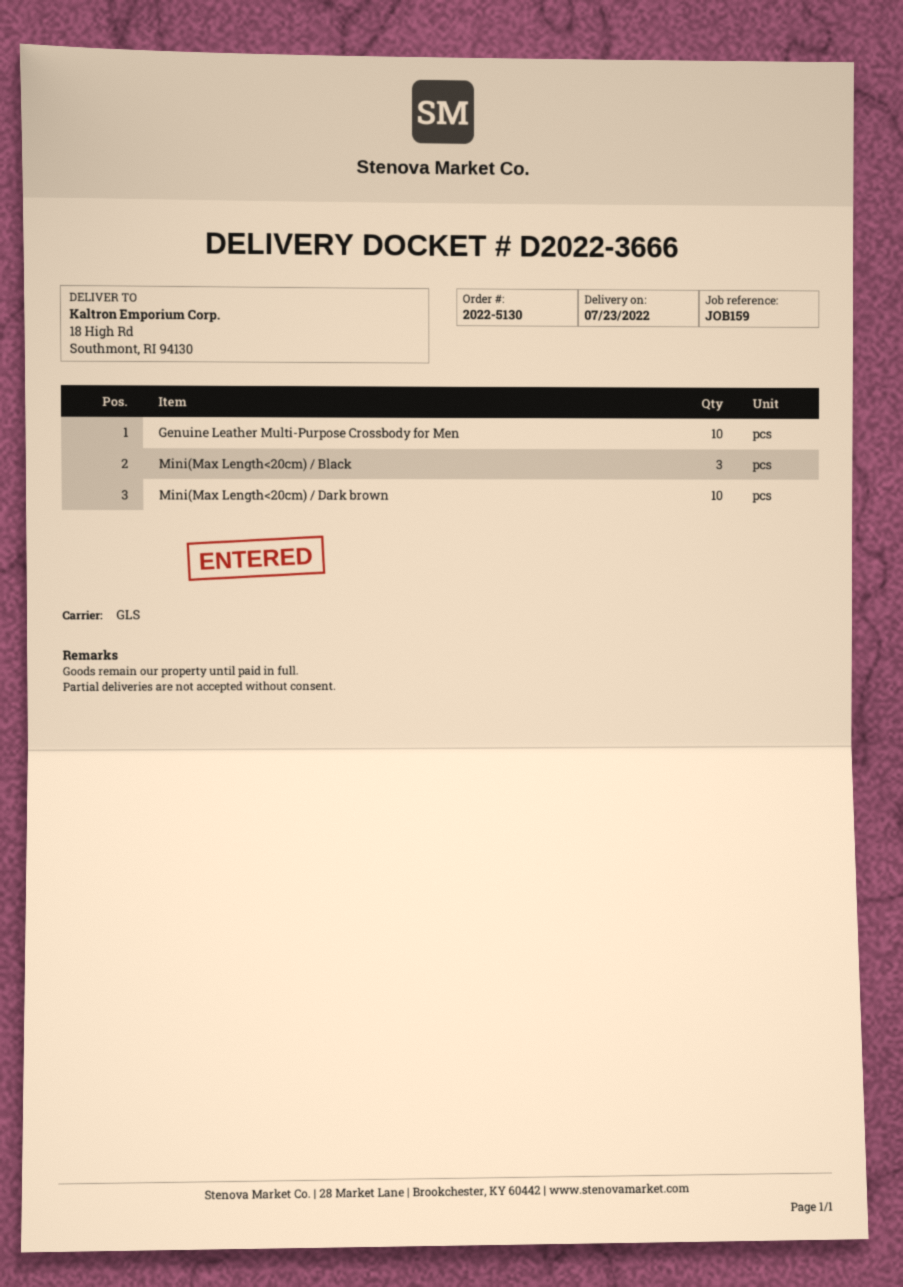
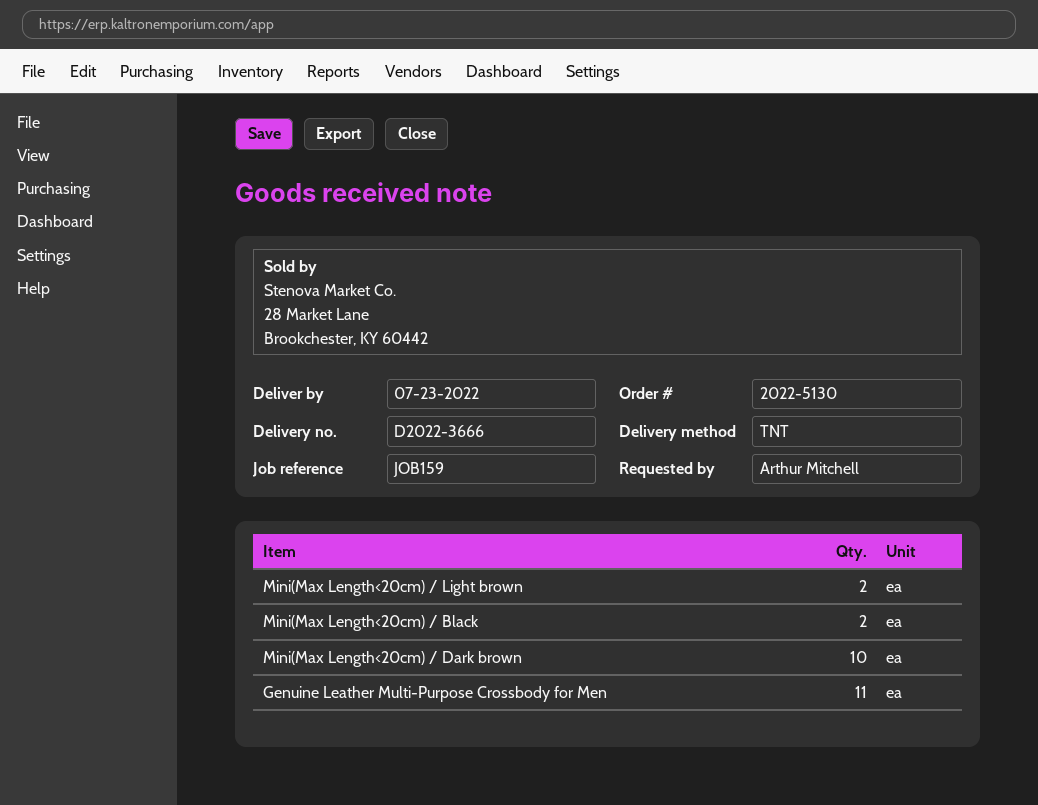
shipping method: GLS -> TNT
Genuine Leather Multi-Purpose Crossbody for Men: 10 -> 11
Mini(Max Length<20cm) / Black: 3 -> 2
Mini(Max Length<20cm) / Light brown: none -> 2

